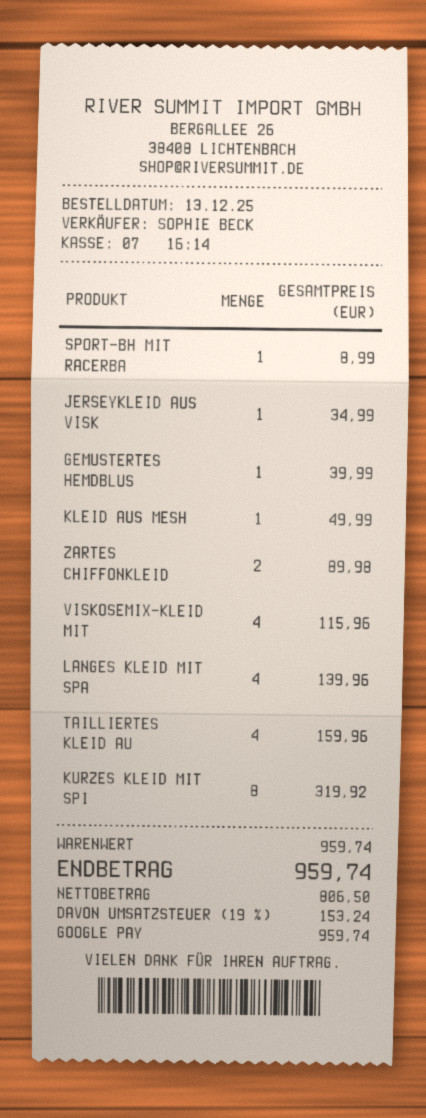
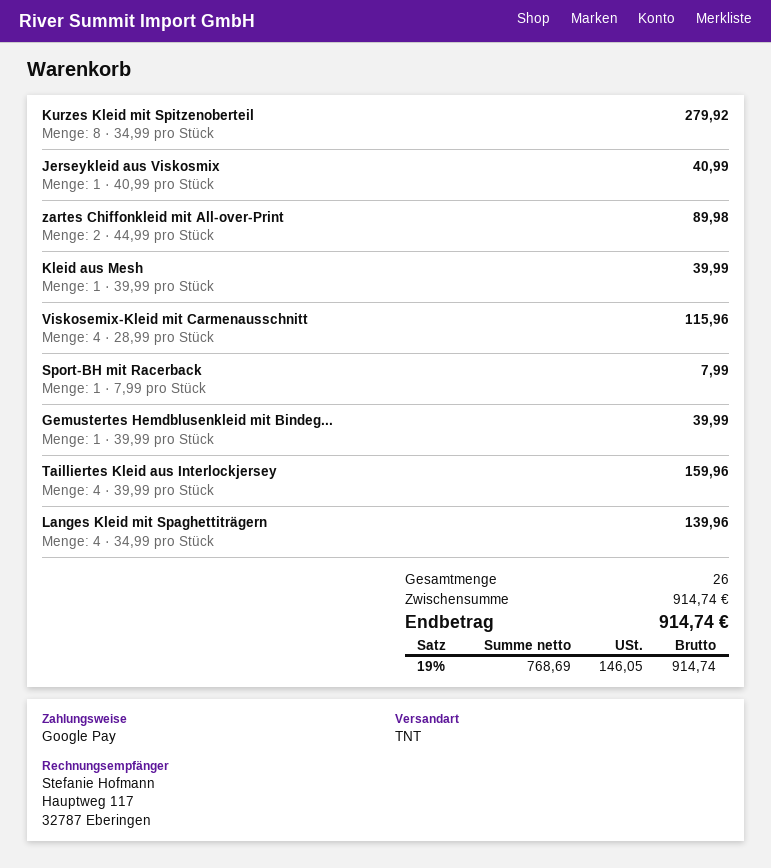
SPORT-BH MIT RACERBA: 1 for 8.99 -> 1 for 7.99
JERSEYKLEID AUS VISK: 1 for 34.99 -> 1 for 40.99
KLEID AUS MESH: 1 for 49.99 -> 1 for 39.99
KURZES KLEID MIT SPI: 8 for 319.92 -> 8 for 279.92
subtotal: 959.74 -> 914.74
net: 806.50 -> 768.69
tax: 19% = 153.24 -> 19% = 146.05
total: 959.74 -> 914.74

